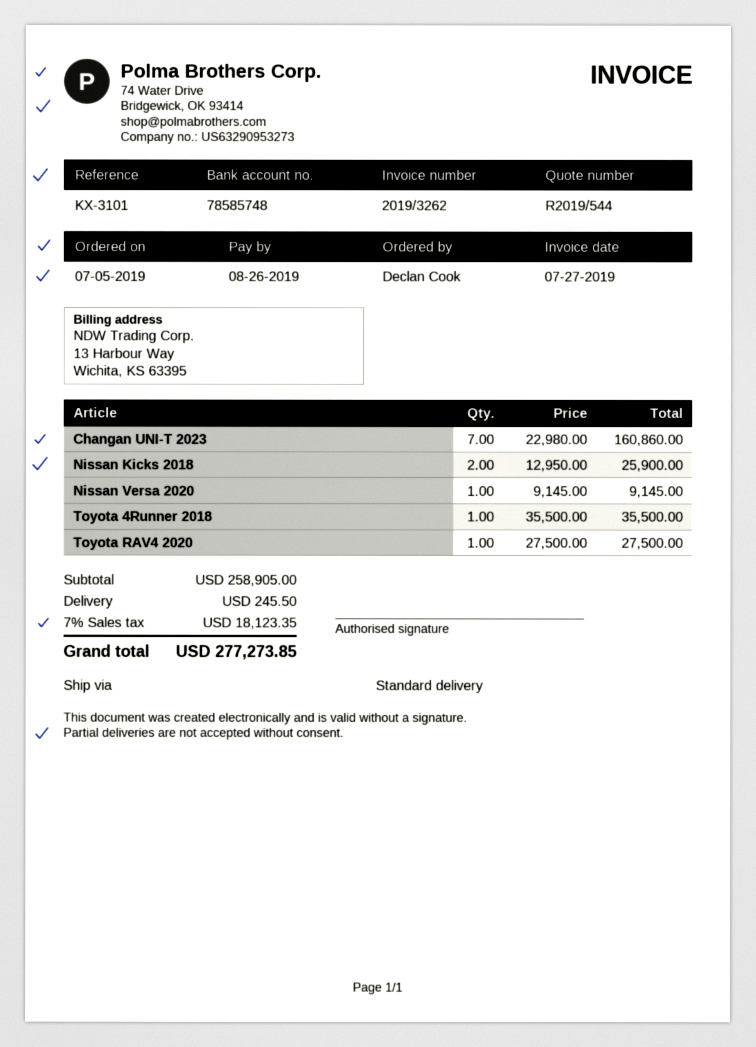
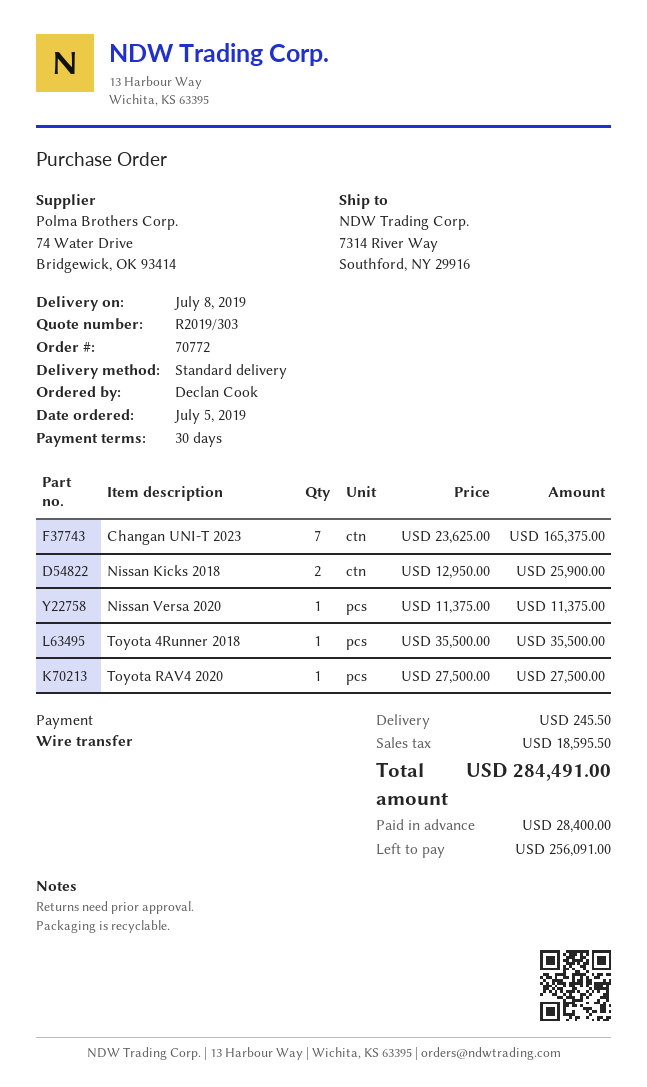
quote number: R2019/544 -> R2019/303
Changan UNI-T 2023: 7 x 22980.00 = 160860.00 -> 7 x 23625.00 = 165375.00
Nissan Versa 2020: 1 x 9145.00 = 9145.00 -> 1 x 11375.00 = 11375.00
tax: 18123.35 -> 18595.50
total: 277273.85 -> 284491.00

